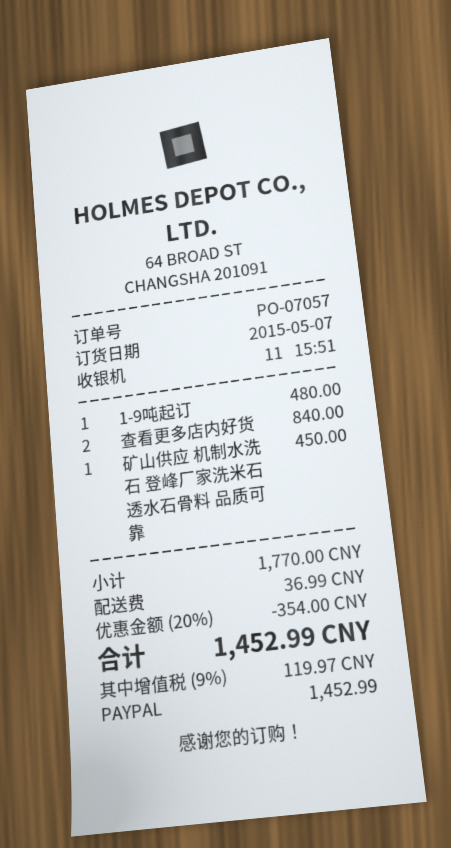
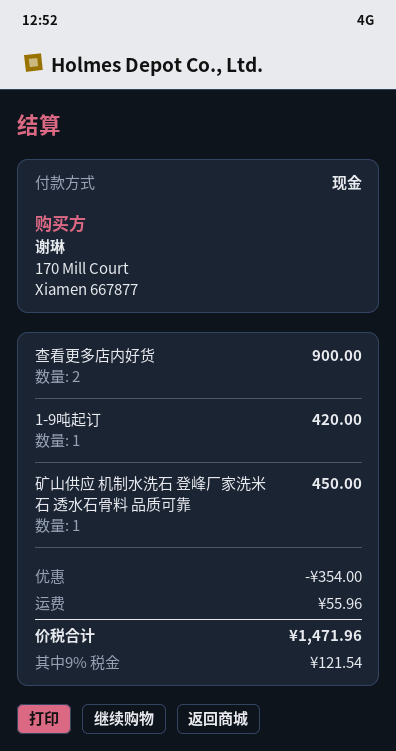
payment method: PayPal -> cash
1-9吨起订: 1 for 480.00 -> 1 for 420.00
查看更多店内好货: 2 for 840.00 -> 2 for 900.00
shipping: 36.99 -> 55.96
tax: 9% = 119.97 -> 9% = 121.54
total: 1452.99 -> 1471.96

